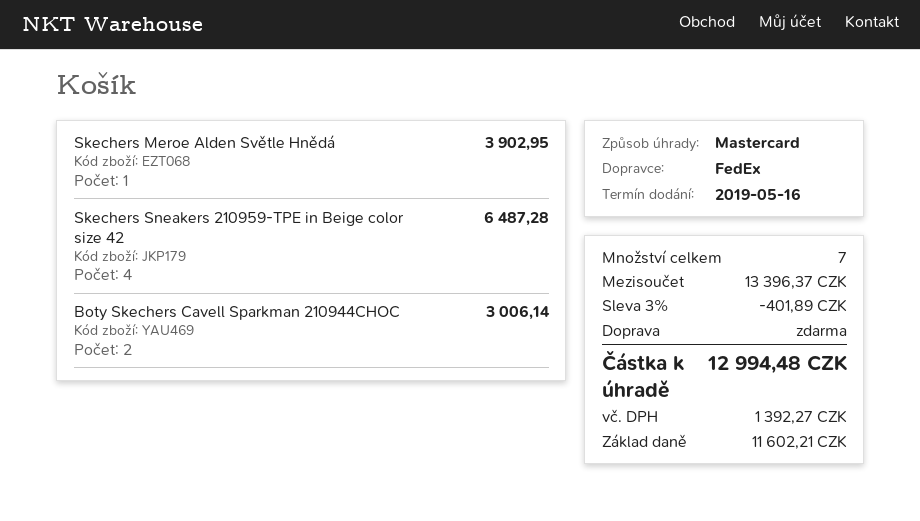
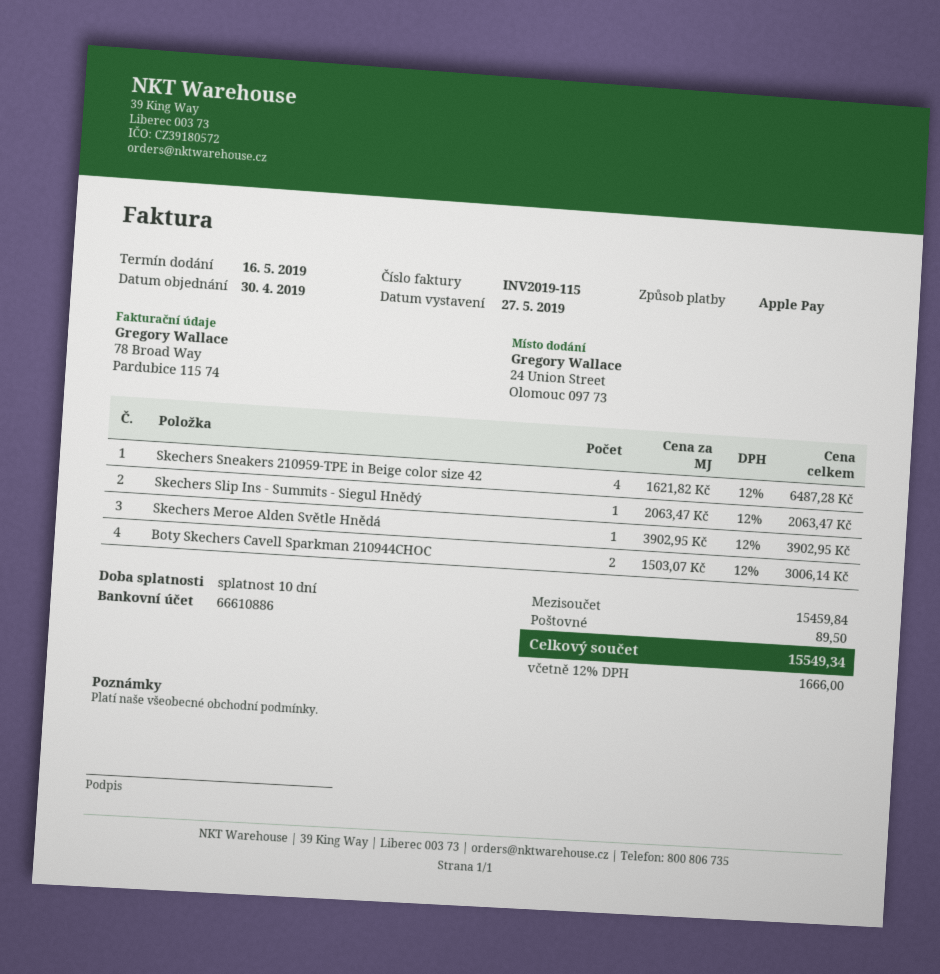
payment method: Mastercard -> Apple Pay
Skechers Slip Ins - Summits - Siegul Hnědý: none -> 1 for 2063.47
subtotal: 13396.37 -> 15459.84
discount: 3% = 401.89 -> none
shipping: 0.00 -> 89.50
tax: 1392.27 -> 1666.00
total: 12994.48 -> 15549.34

